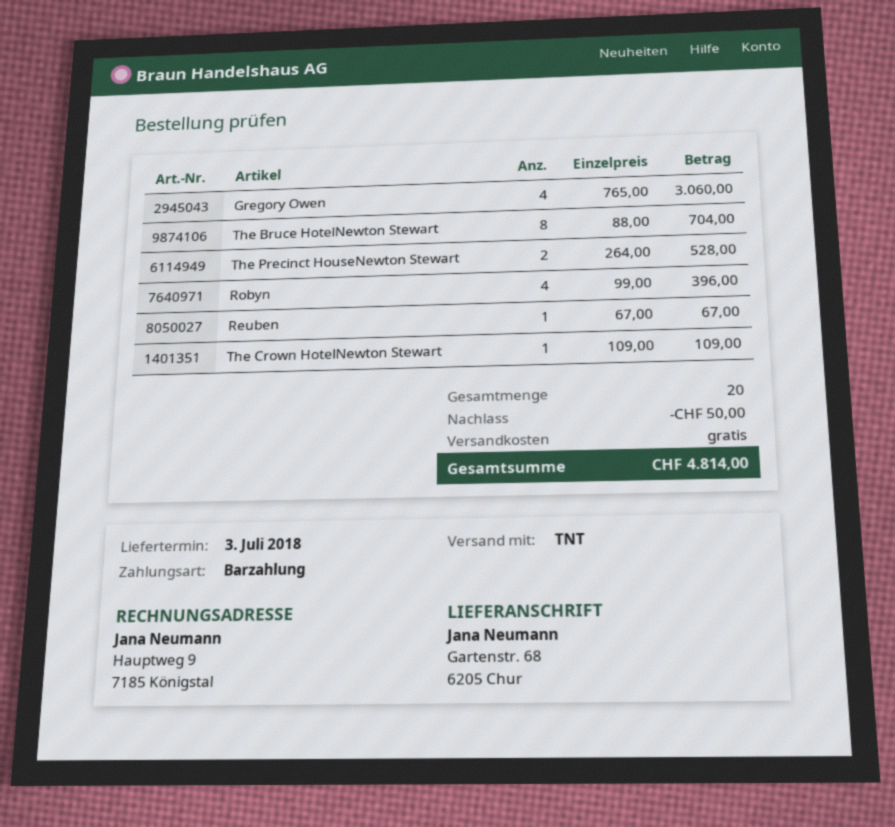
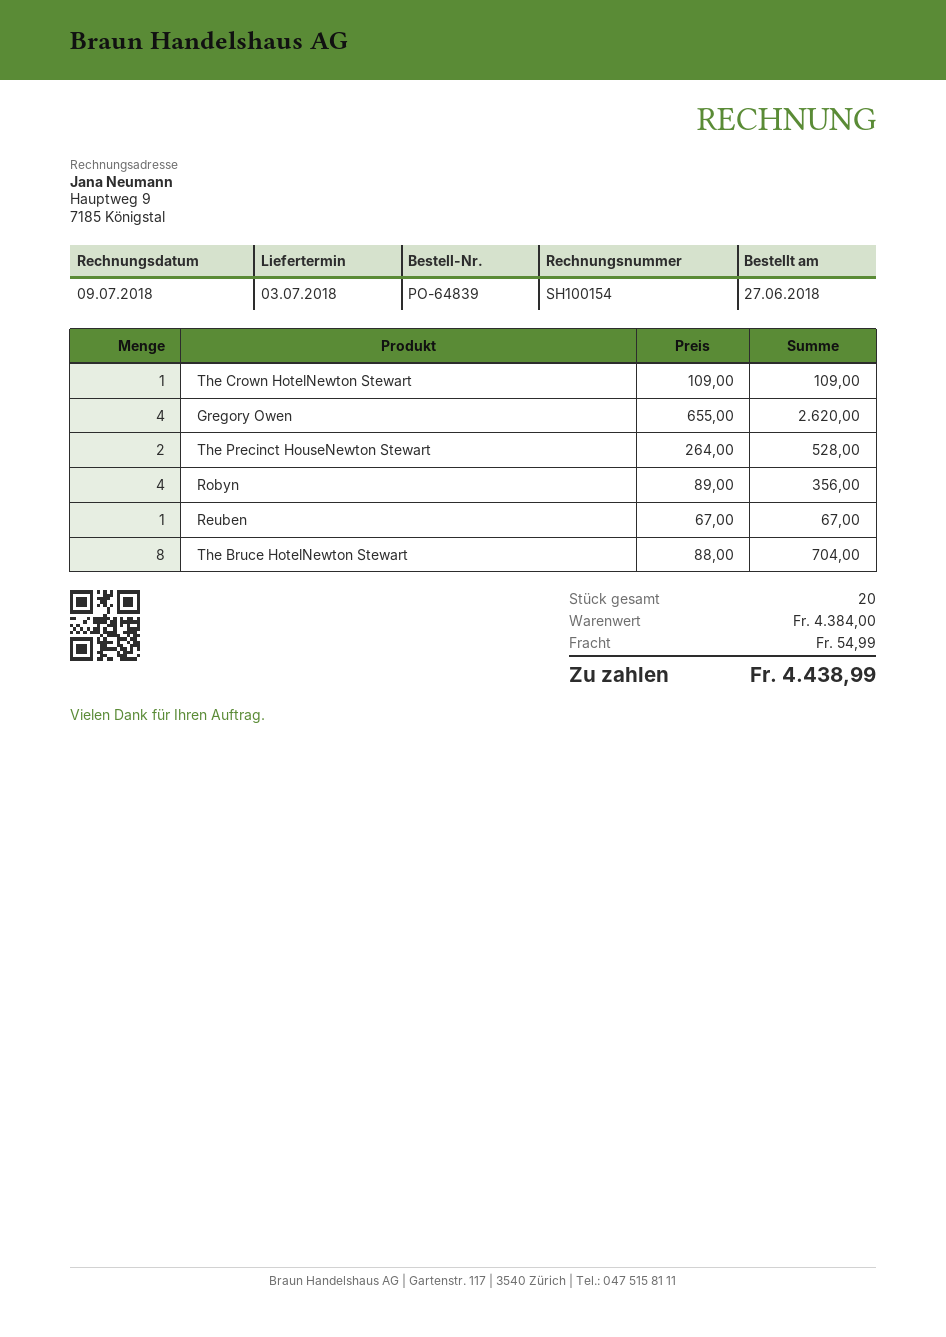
Gregory Owen: 4 x 765.00 = 3060.00 -> 4 x 655.00 = 2620.00
Robyn: 4 x 99.00 = 396.00 -> 4 x 89.00 = 356.00
discount: 50.00 -> none
shipping: 0.00 -> 54.99
total: 4814.00 -> 4438.99

